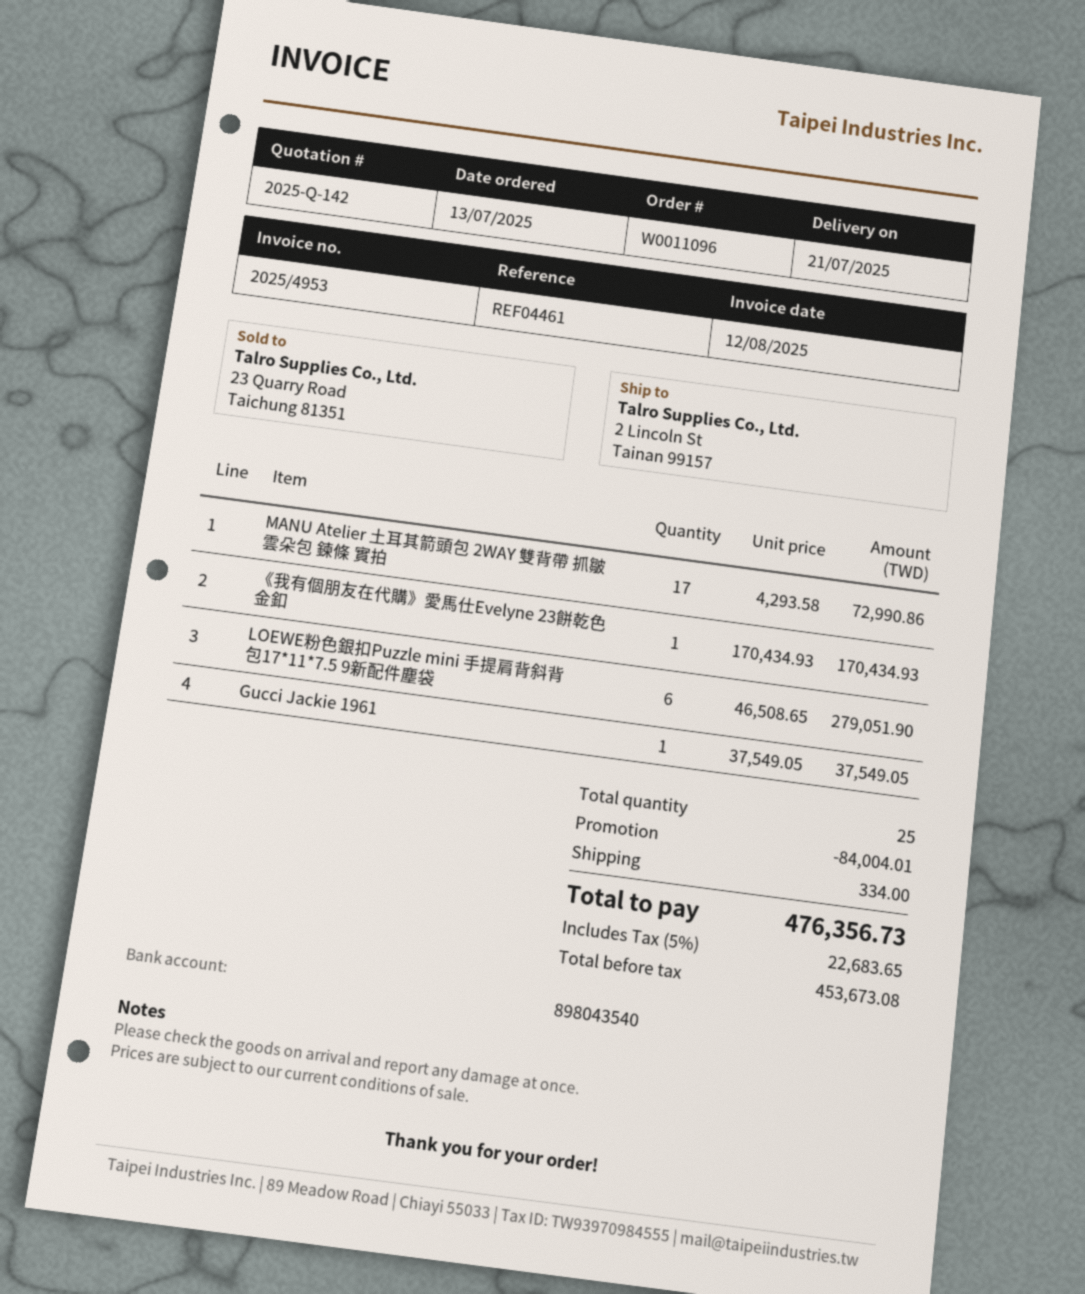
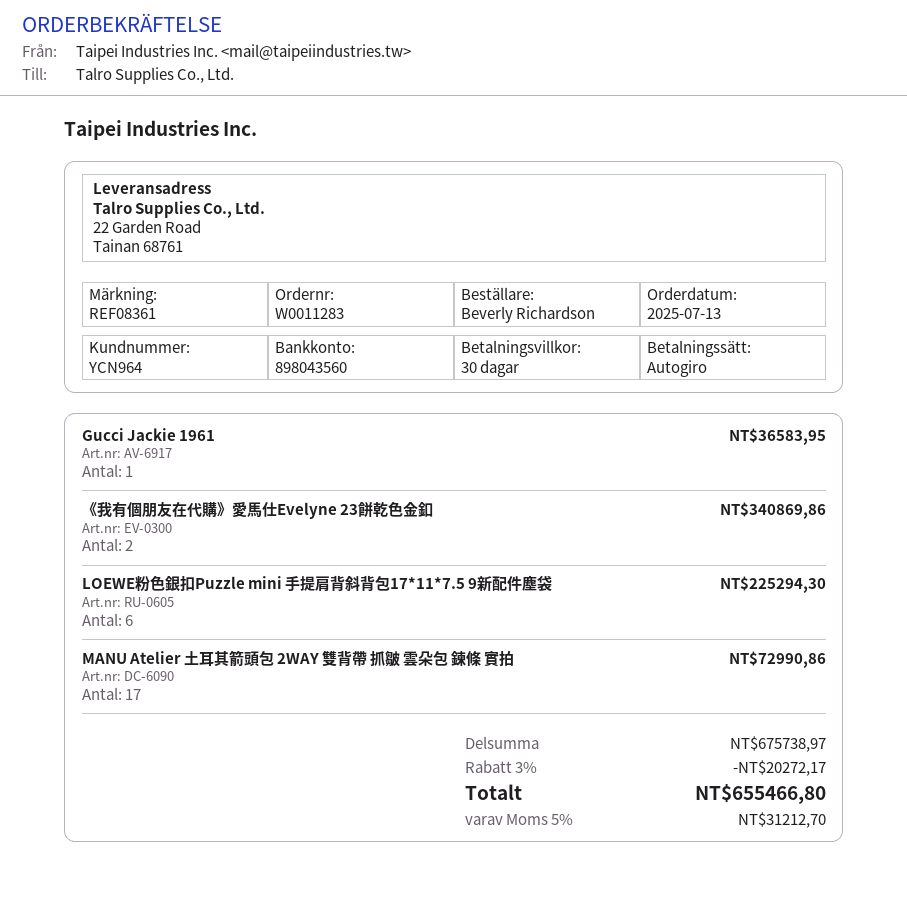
order number: W0011096 -> W0011283
reference: REF04461 -> REF08361
bank account: 898043540 -> 898043560
ship to: 2 Lincoln St, Tainan 99157 -> 22 Garden Road, Tainan 68761
《我有個朋友在代購》愛馬仕Evelyne 23餅乾色金釦: 1 for 170434.93 -> 2 for 340869.86
LOEWE粉色銀扣Puzzle mini 手提肩背斜背包17*11*7.5 9新配件塵袋: 6 for 279051.90 -> 6 for 225294.30
Gucci Jackie 1961: 1 for 37549.05 -> 1 for 36583.95
discount: 84004.01 -> 20272.17
shipping: 334.00 -> none
tax: 5% = 22683.65 -> 5% = 31212.70
total: 476356.73 -> 655466.80

